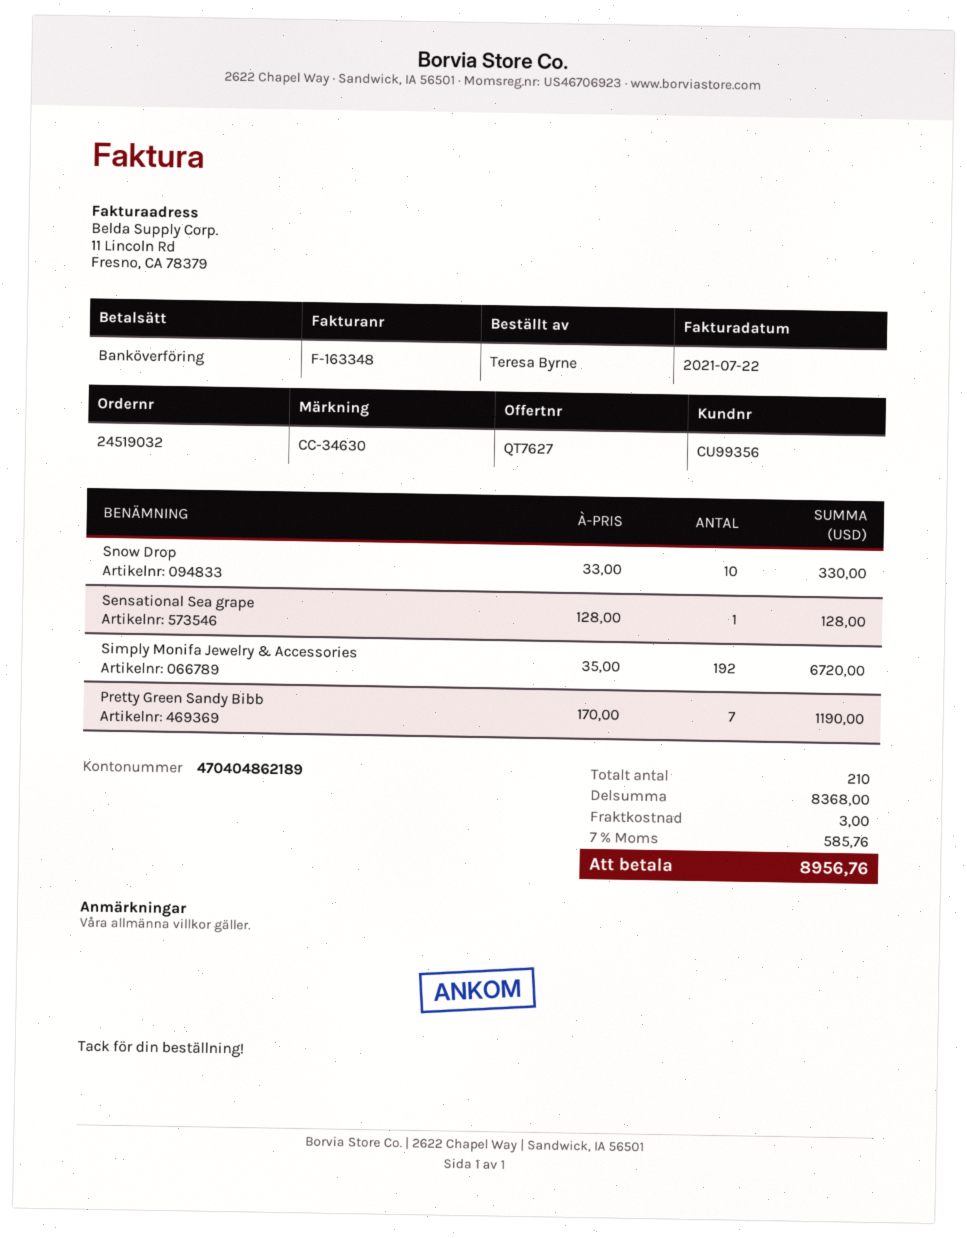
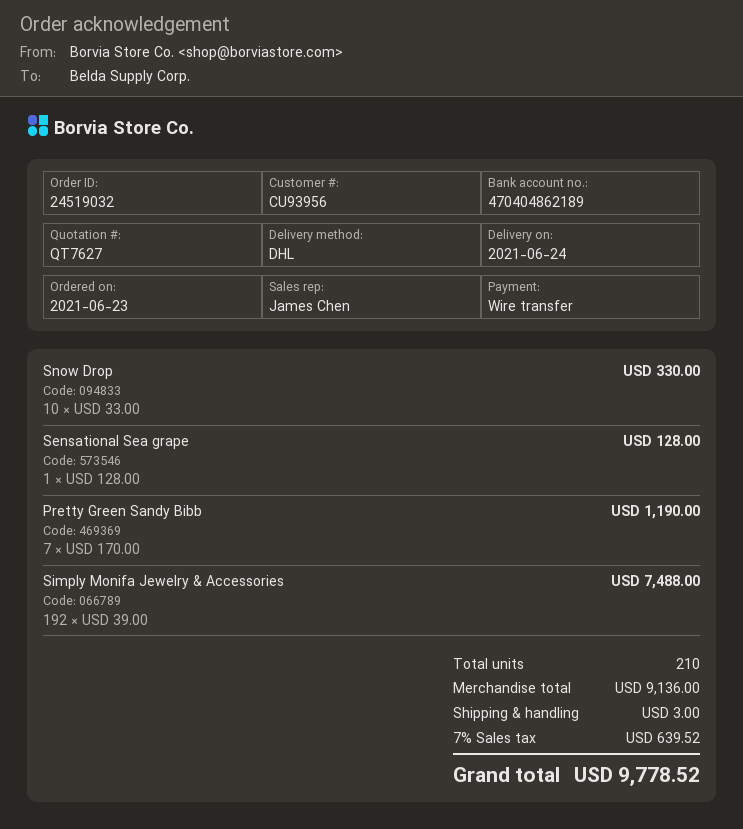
customer number: CU99356 -> CU93956
Simply Monifa Jewelry & Accessories: 192 x 35.00 = 6720.00 -> 192 x 39.00 = 7488.00
subtotal: 8368.00 -> 9136.00
tax: 7% = 585.76 -> 7% = 639.52
total: 8956.76 -> 9778.52

